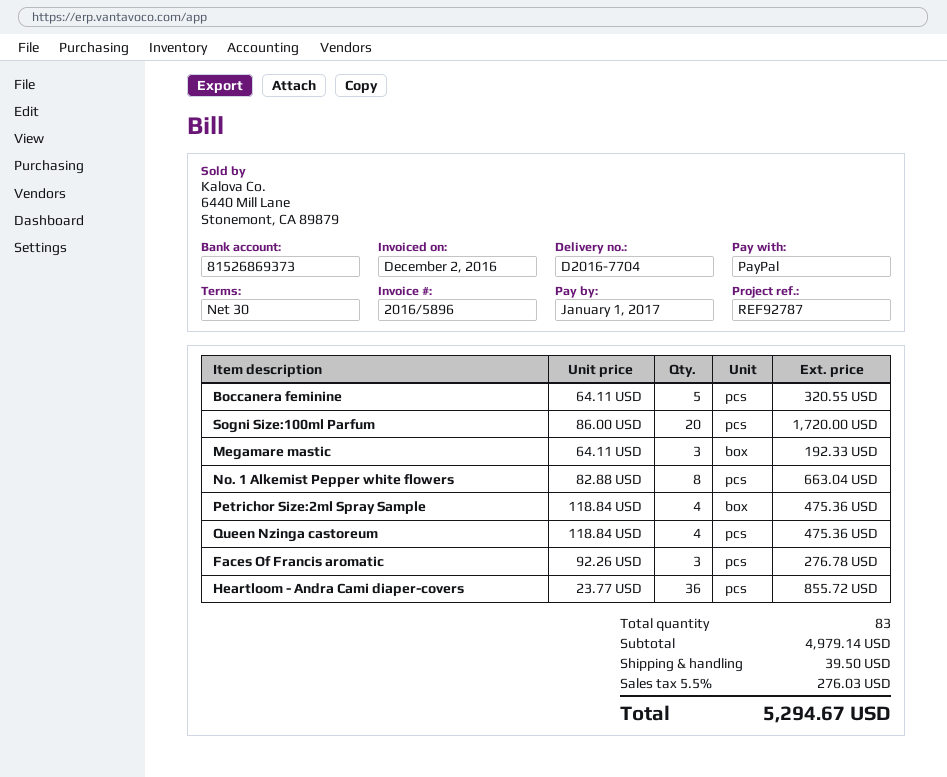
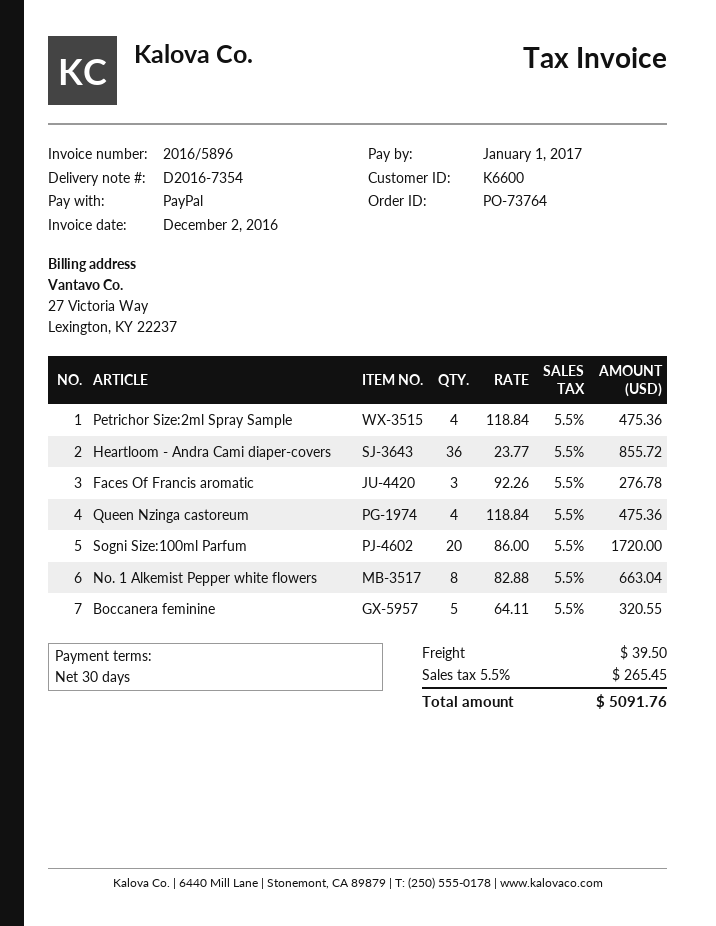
delivery note number: D2016-7704 -> D2016-7354
Megamare mastic: 3 x 64.11 = 192.33 -> none
tax: 5.5% = 276.03 -> 5.5% = 265.45
total: 5294.67 -> 5091.76

